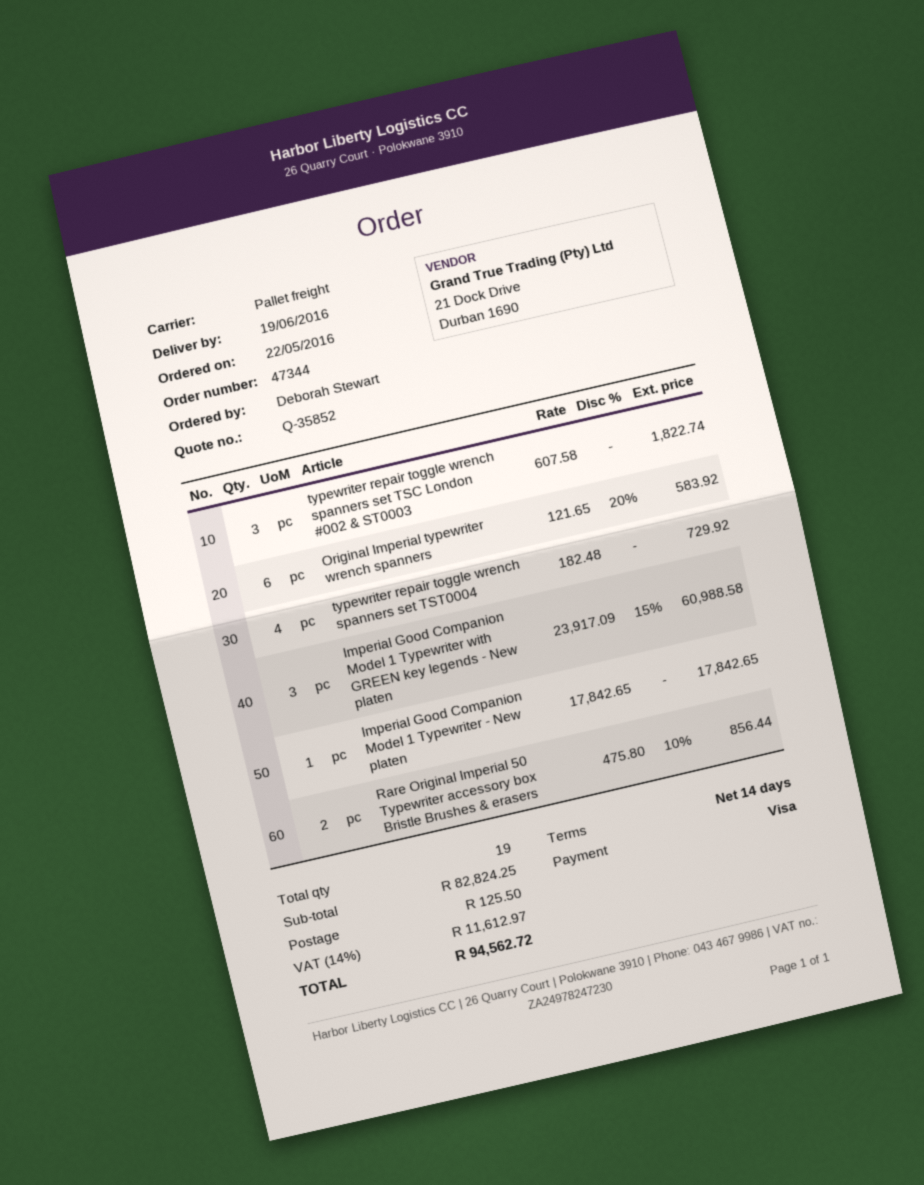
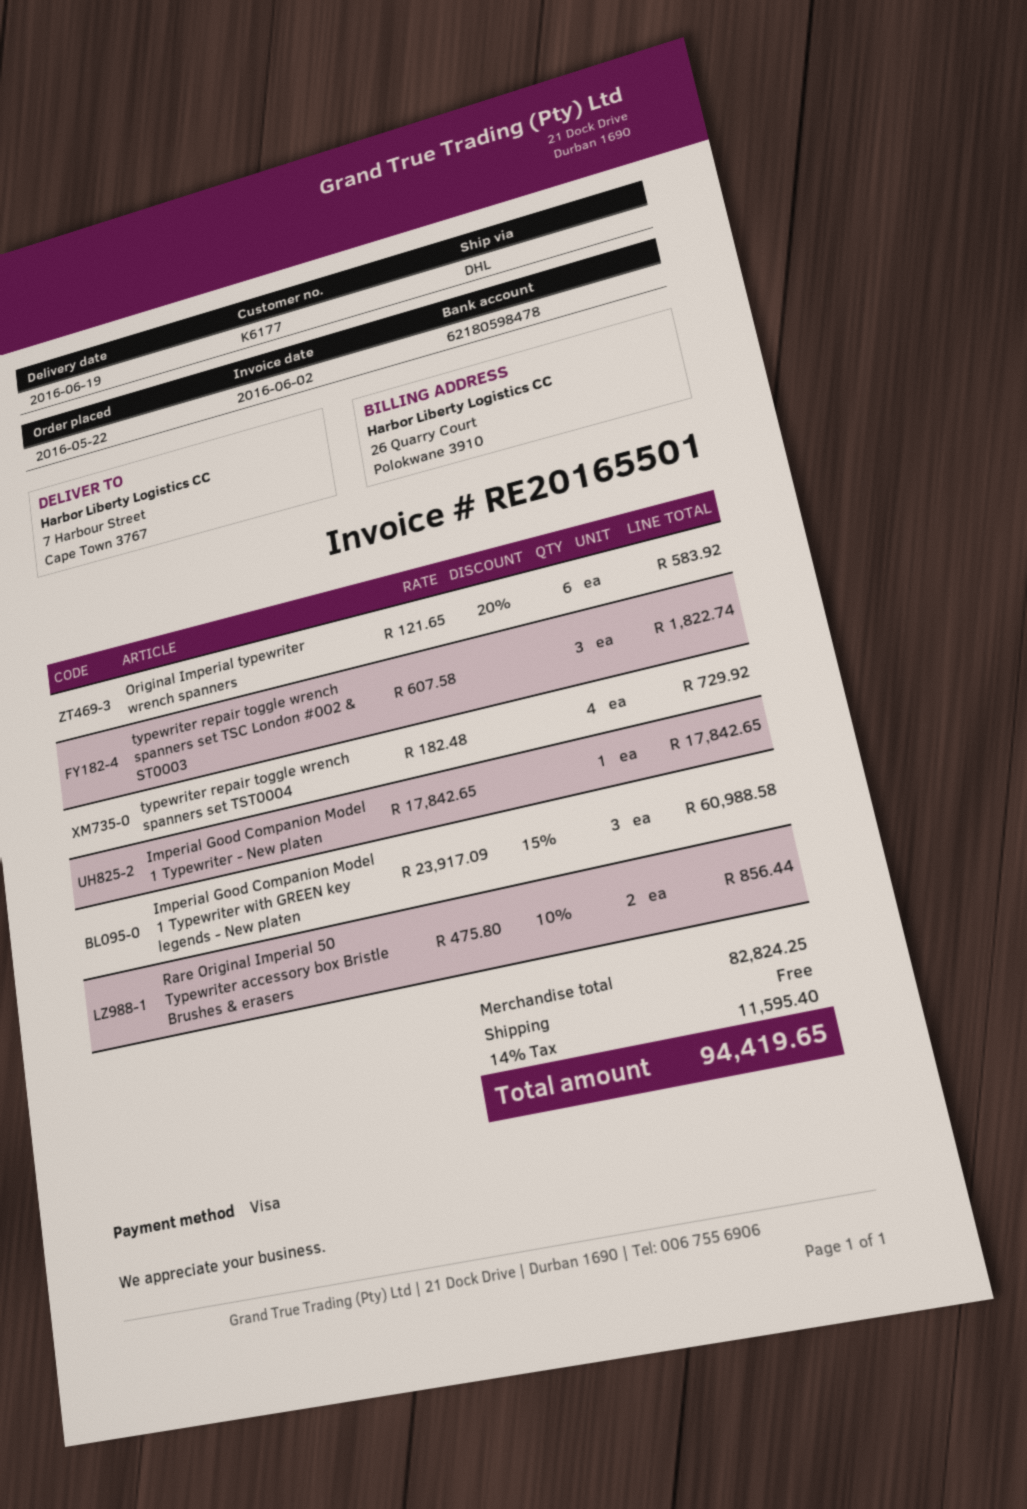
shipping method: pallet freight -> DHL
shipping: 125.50 -> 0.00
tax: 14% = 11612.97 -> 14% = 11595.40
total: 94562.72 -> 94419.65

